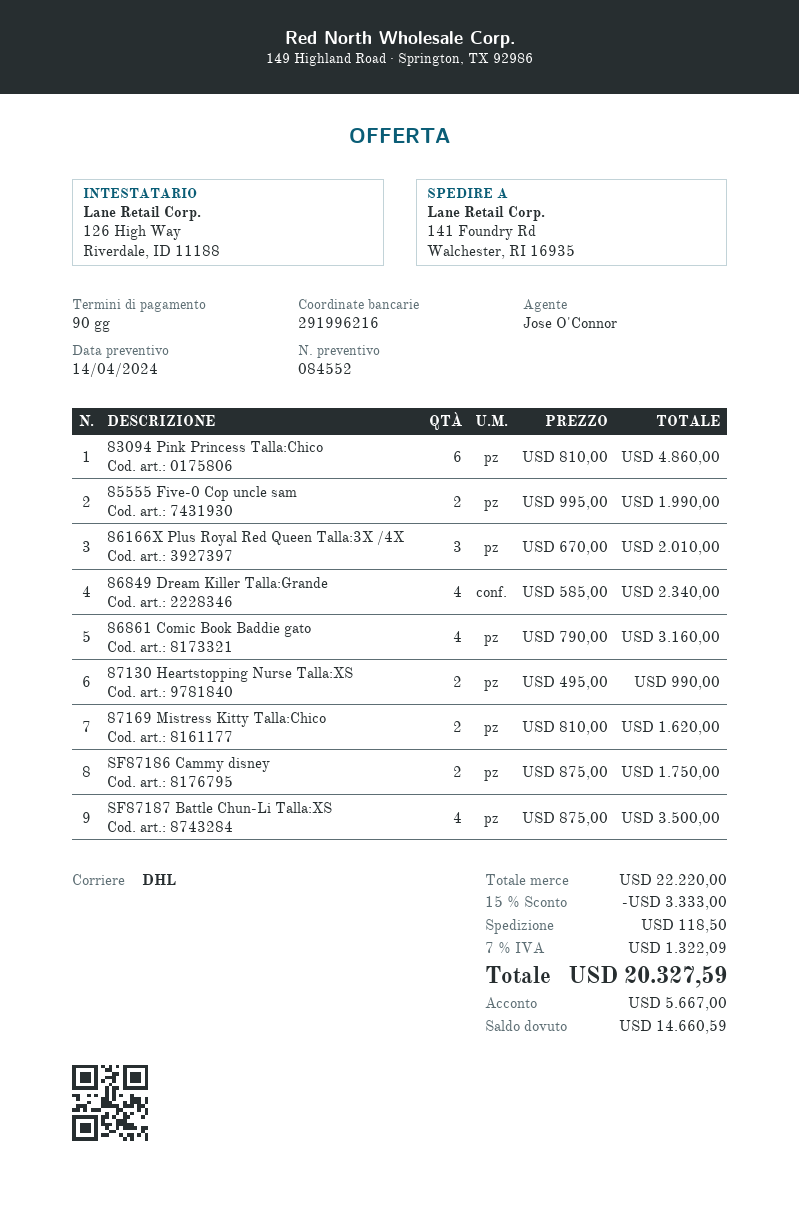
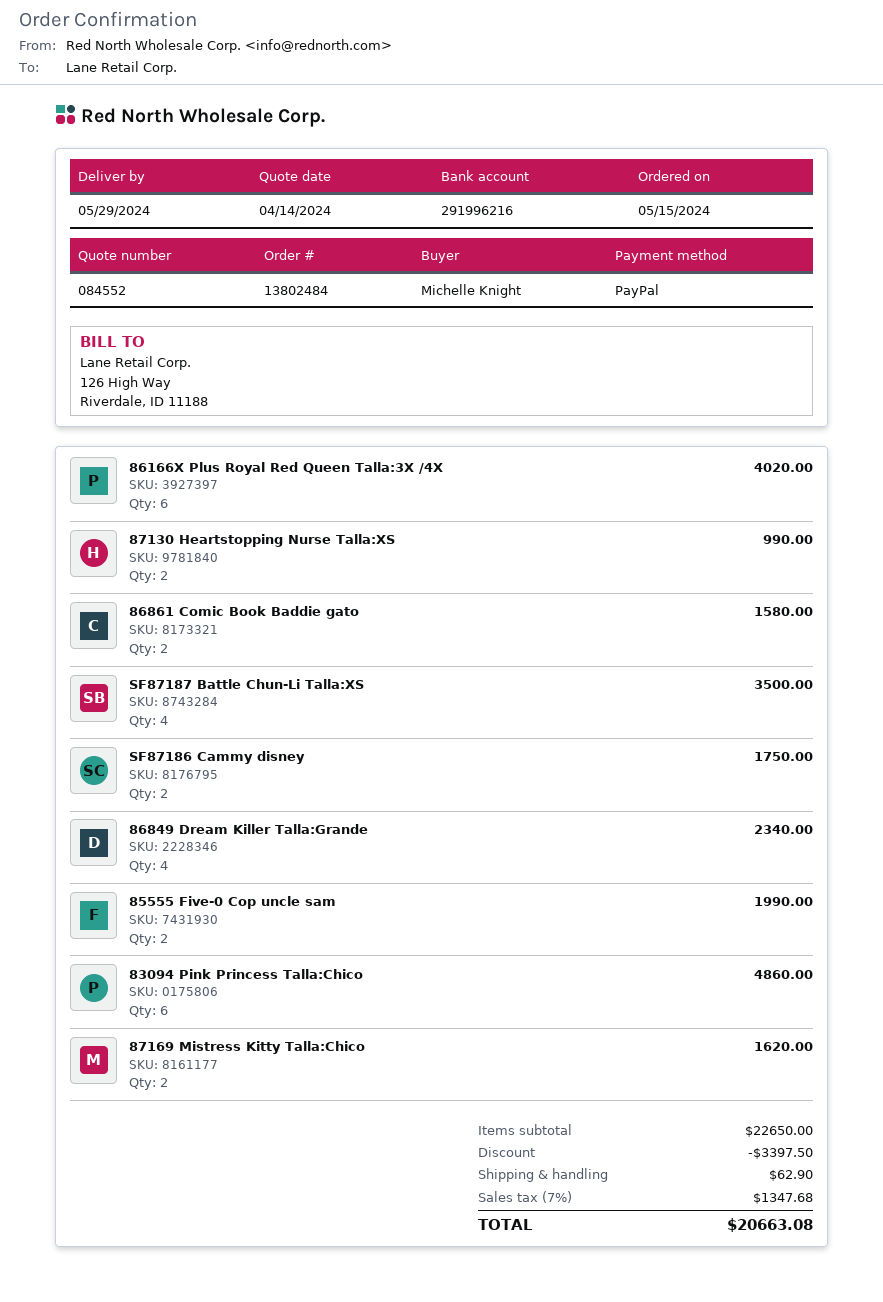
86166X Plus Royal Red Queen Talla:3X /4X: 3 for 2010.00 -> 6 for 4020.00
86861 Comic Book Baddie gato: 4 for 3160.00 -> 2 for 1580.00
subtotal: 22220.00 -> 22650.00
discount: 3333.00 -> 3397.50
shipping: 118.50 -> 62.90
tax: 7% = 1322.09 -> 7% = 1347.68
total: 20327.59 -> 20663.08

